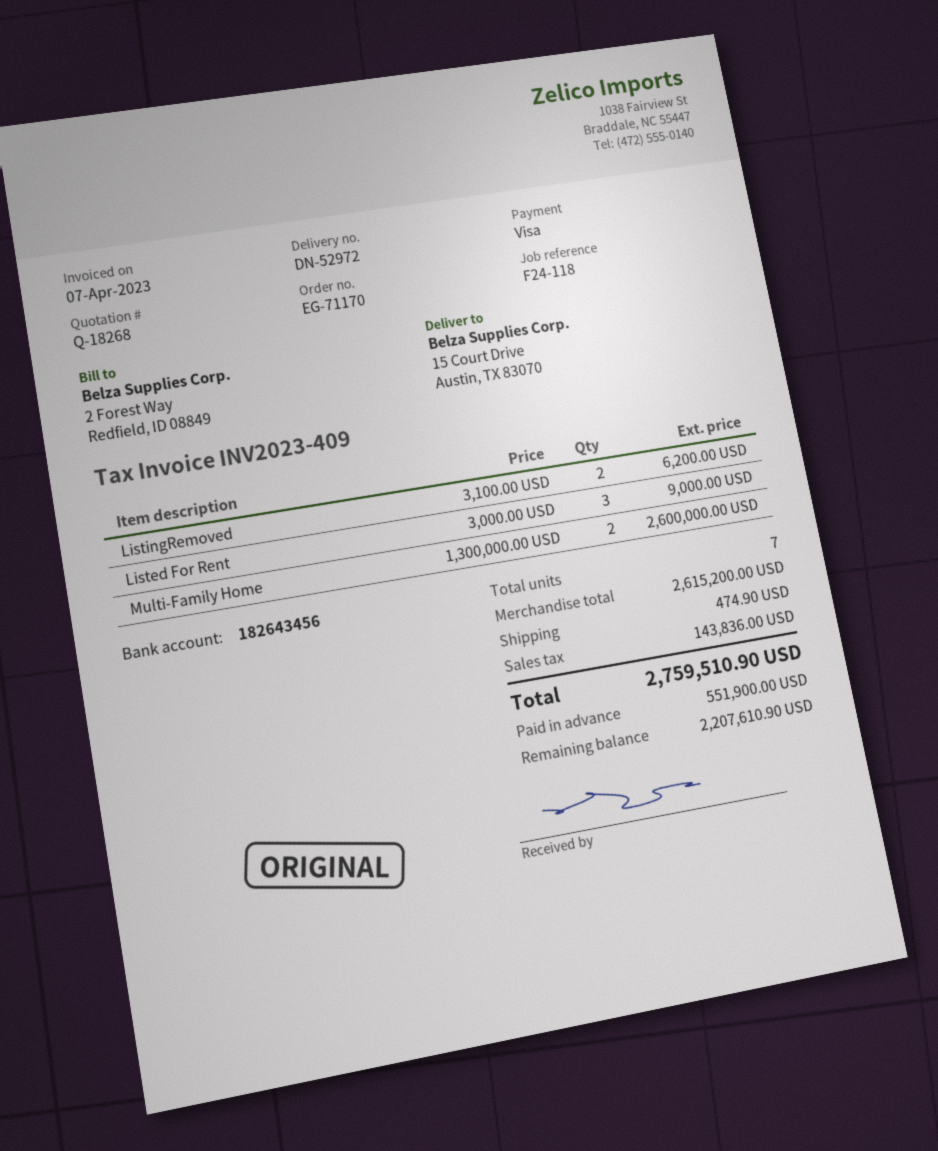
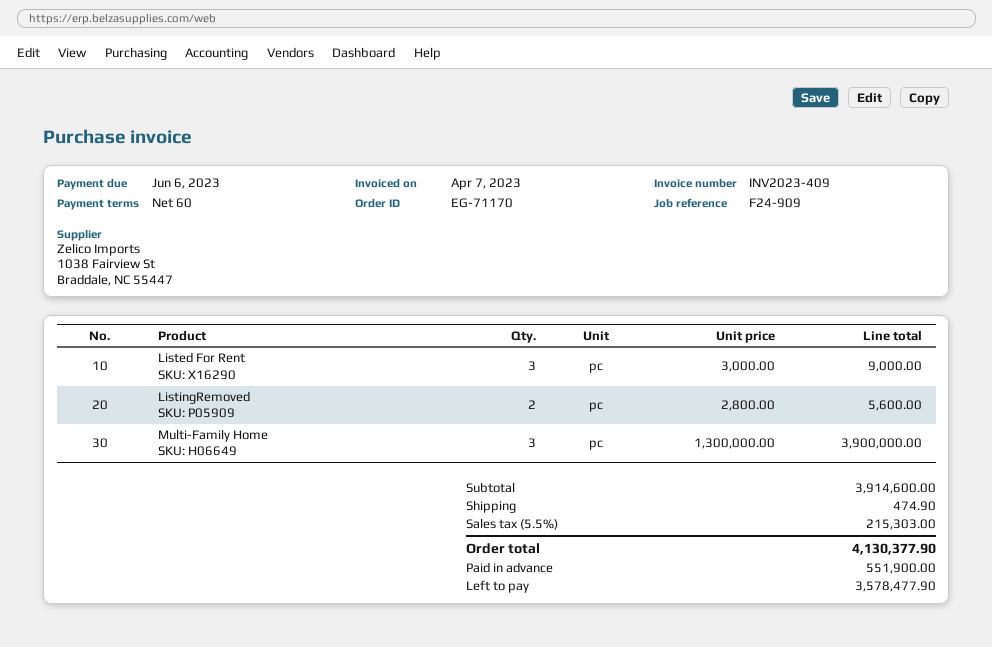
reference: F24-118 -> F24-909
ListingRemoved: 2 x 3100.00 = 6200.00 -> 2 x 2800.00 = 5600.00
Multi-Family Home: 2 x 1300000.00 = 2600000.00 -> 3 x 1300000.00 = 3900000.00
subtotal: 2615200.00 -> 3914600.00
tax: 143836.00 -> 215303.00
total: 2759510.90 -> 4130377.90
balance: 2207610.90 -> 3578477.90

